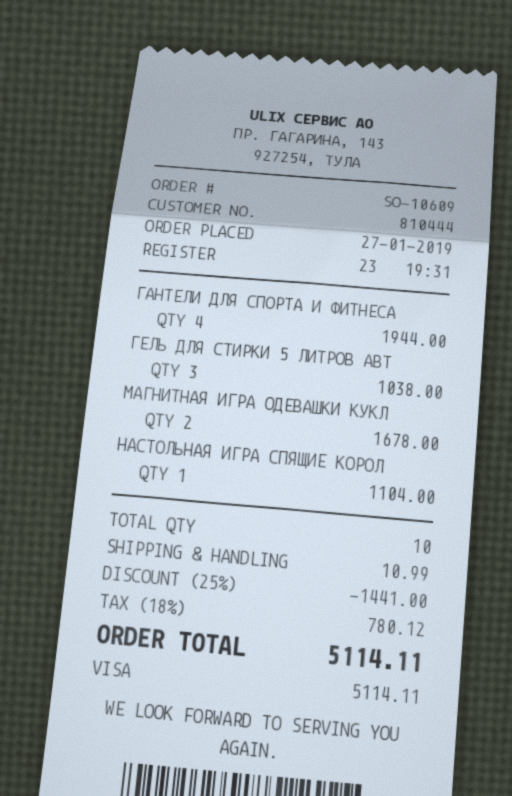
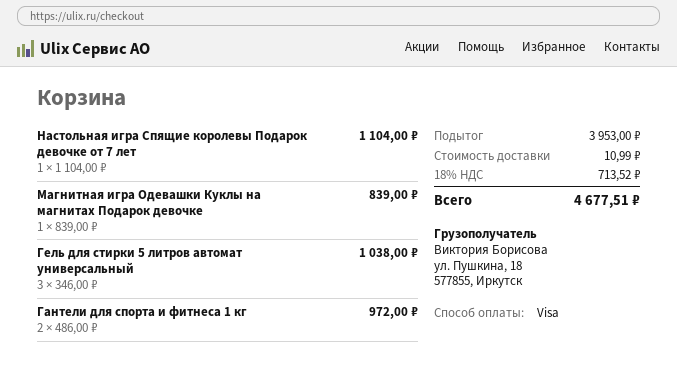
ГАНТЕЛИ ДЛЯ СПОРТА И ФИТНЕСА: 4 for 1944.00 -> 2 for 972.00
МАГНИТНАЯ ИГРА ОДЕВАШКИ КУКЛ: 2 for 1678.00 -> 1 for 839.00
discount: 25% = 1441.00 -> none
tax: 18% = 780.12 -> 18% = 713.52
total: 5114.11 -> 4677.51

